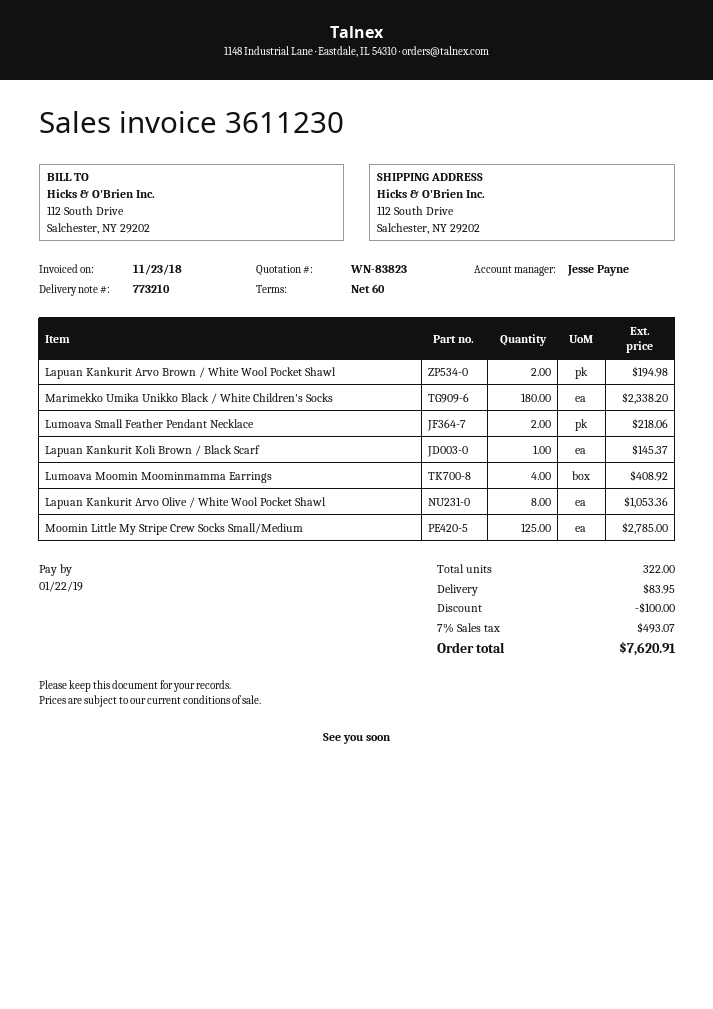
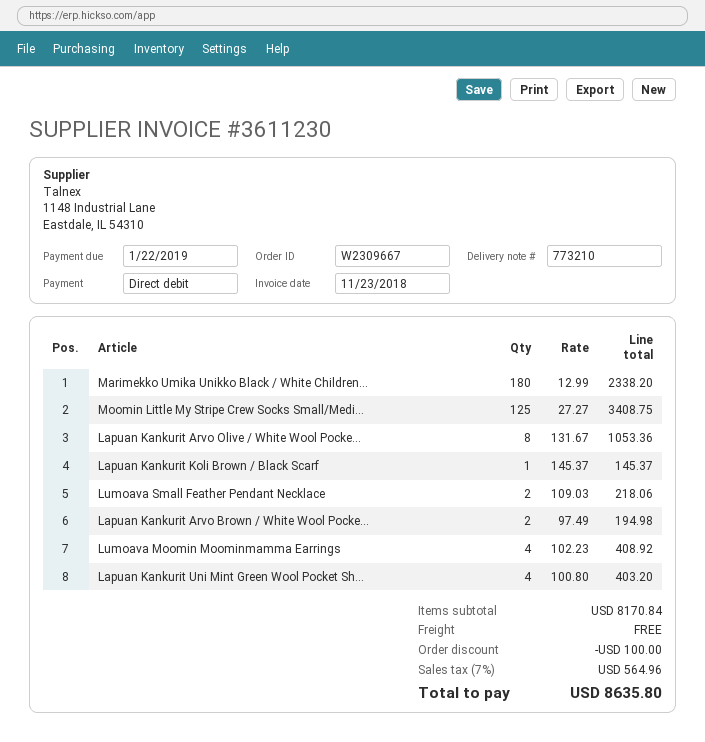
Moomin Little My Stripe Crew Socks Small/Medium: 125 for 2785.00 -> 125 for 3408.75
Lapuan Kankurit Uni Mint Green Wool Pocket Sh...: none -> 4 for 403.20
shipping: 83.95 -> 0.00
tax: 7% = 493.07 -> 7% = 564.96
total: 7620.91 -> 8635.80

